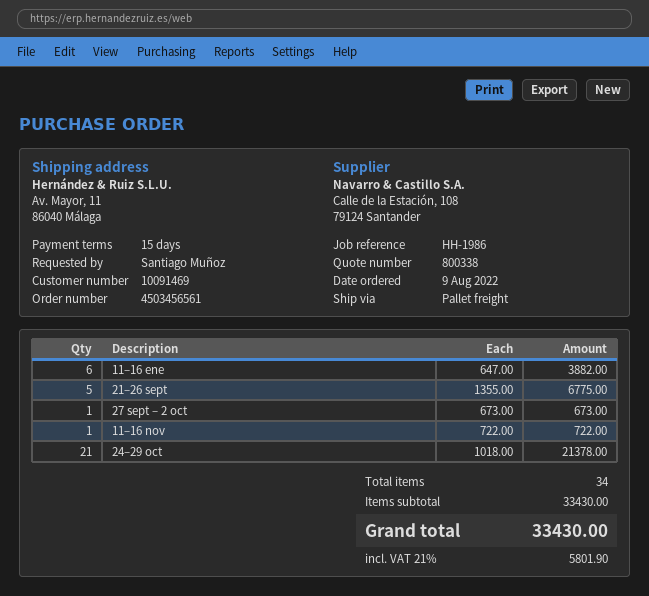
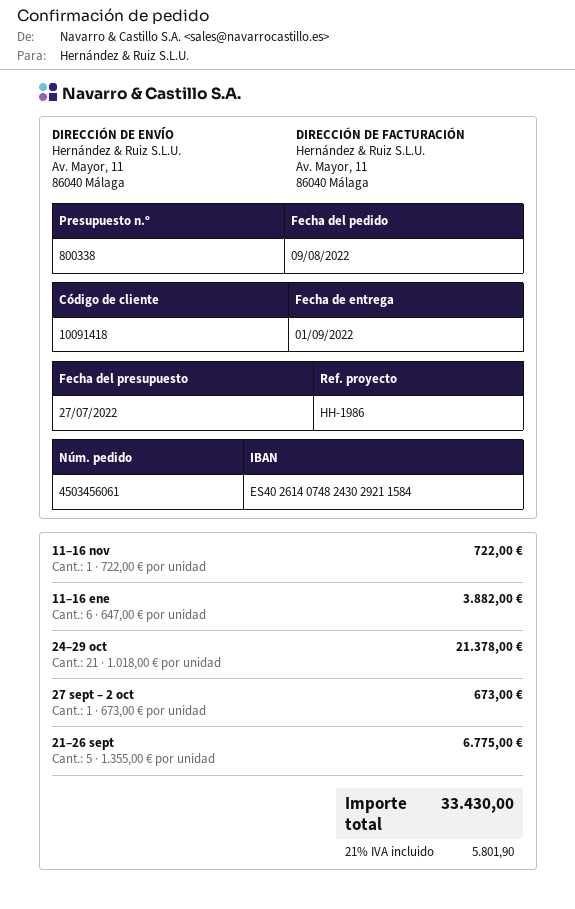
order number: 4503456561 -> 4503456061
customer number: 10091469 -> 10091418

